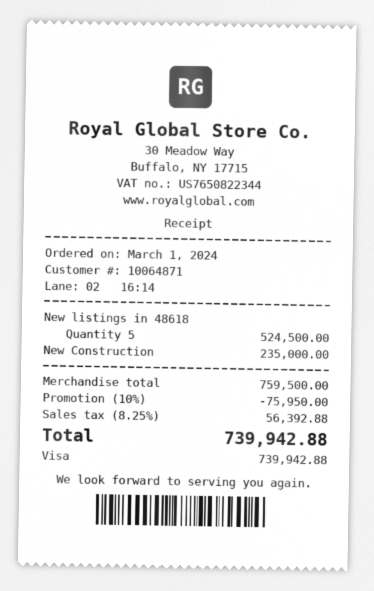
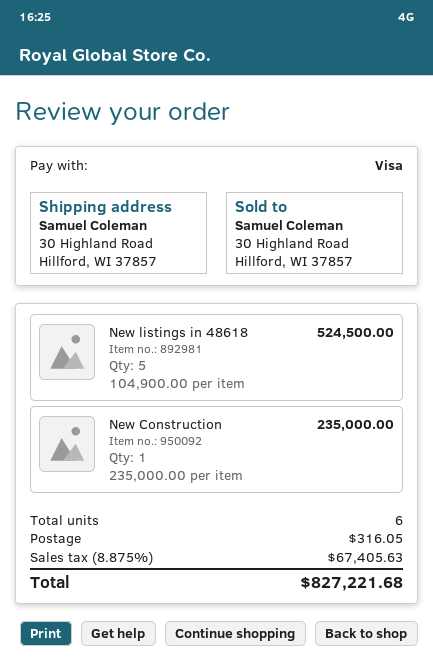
discount: 10% = 75950.00 -> none
shipping: none -> 316.05
tax: 8.25% = 56392.88 -> 8.875% = 67405.63
total: 739942.88 -> 827221.68

